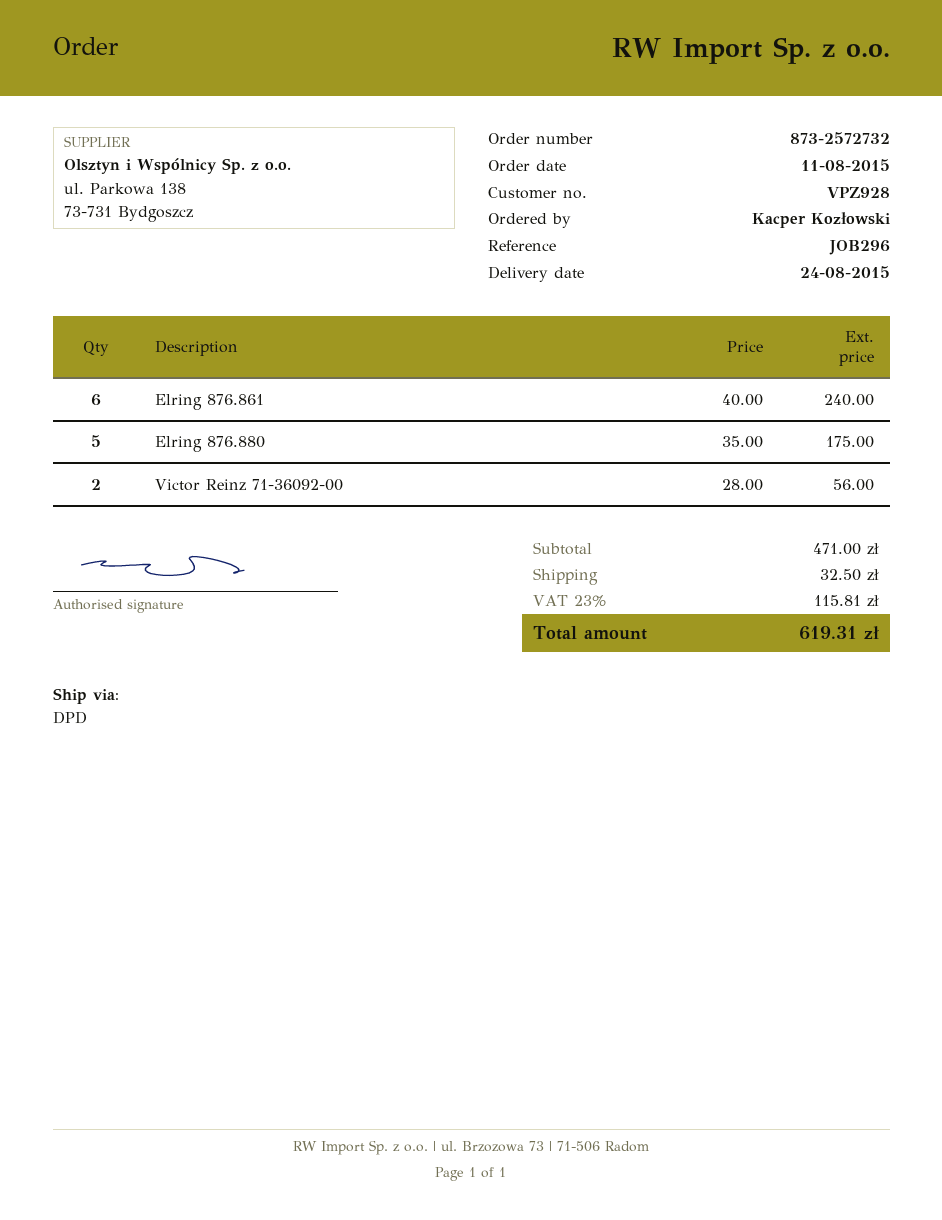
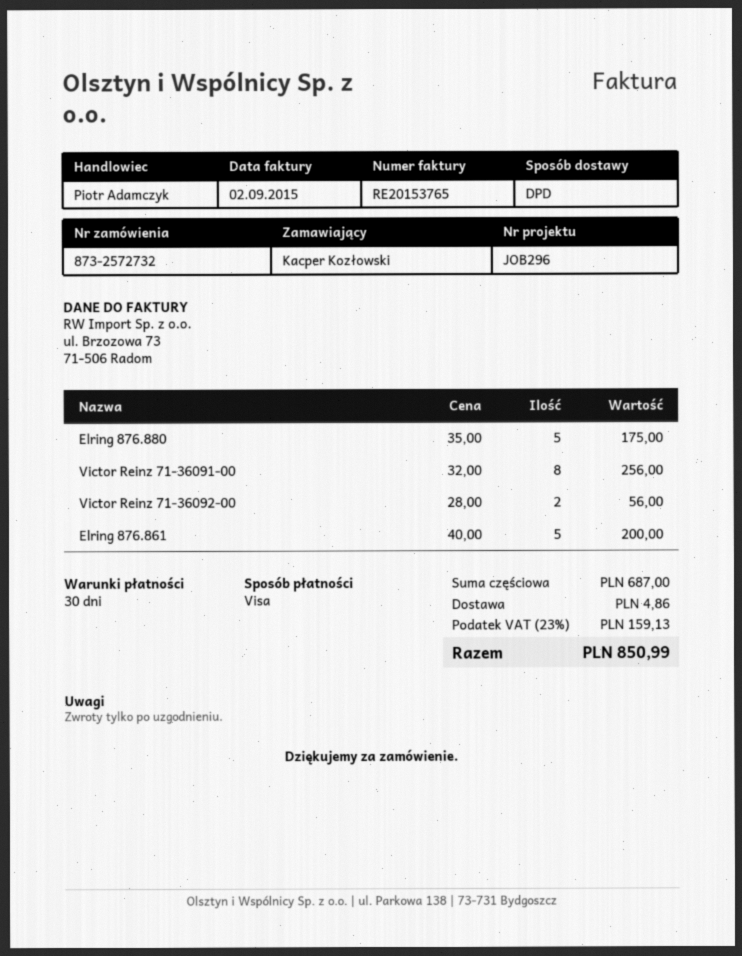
Elring 876.861: 6 x 40.00 = 240.00 -> 5 x 40.00 = 200.00
Victor Reinz 71-36091-00: none -> 8 x 32.00 = 256.00
subtotal: 471.00 -> 687.00
shipping: 32.50 -> 4.86
tax: 23% = 115.81 -> 23% = 159.13
total: 619.31 -> 850.99

